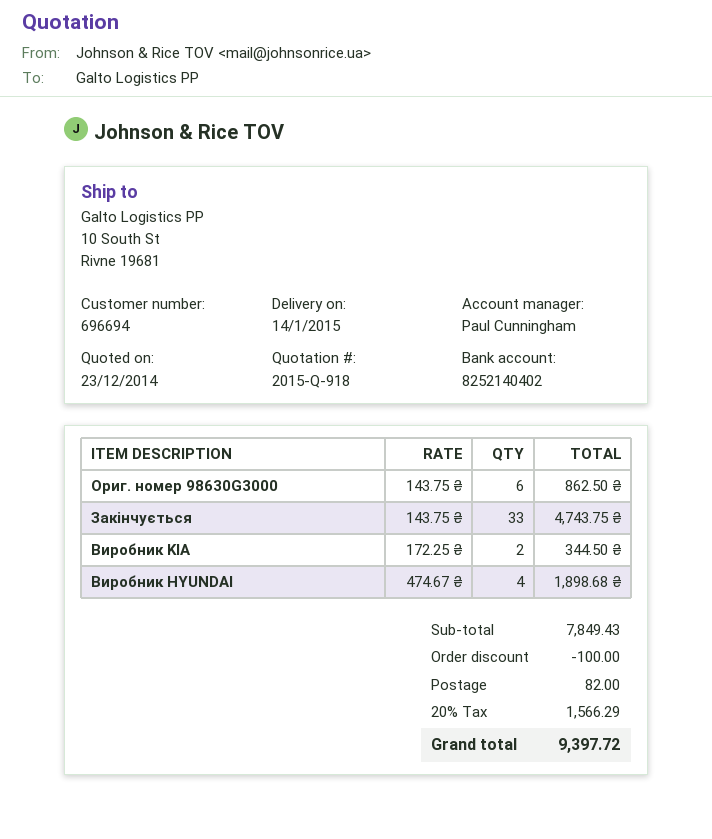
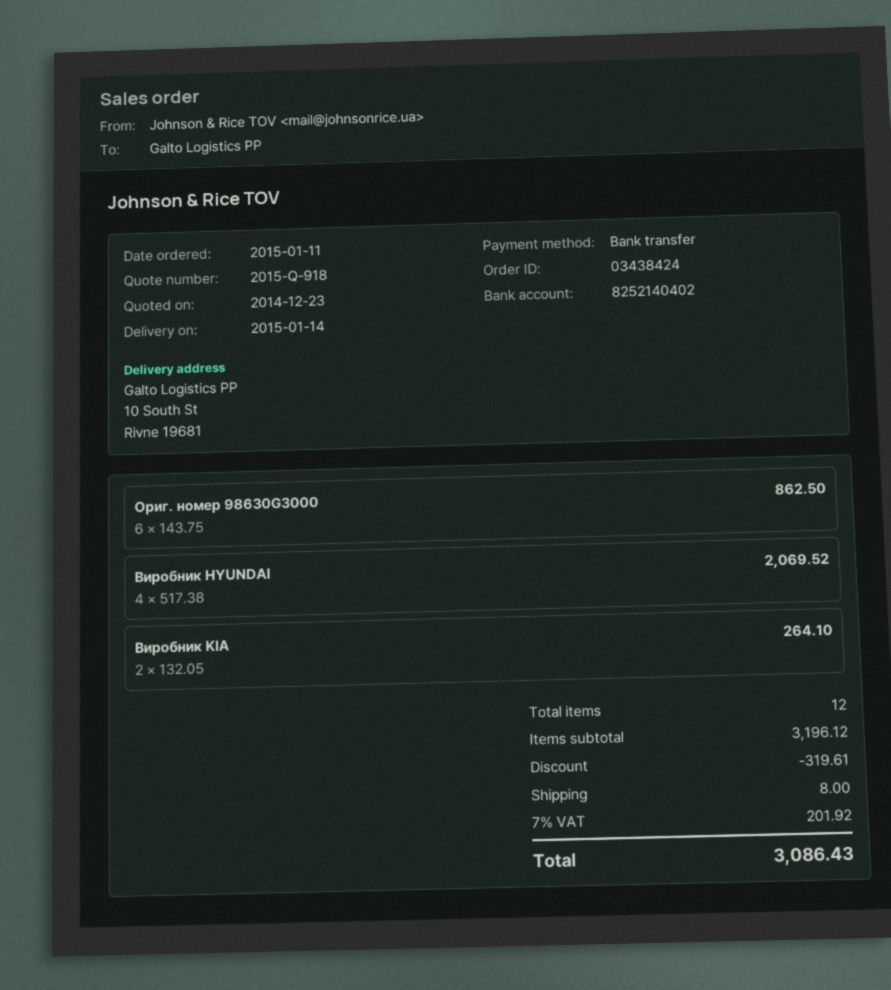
Закінчується: 33 x 143.75 = 4743.75 -> none
Виробник KIA: 2 x 172.25 = 344.50 -> 2 x 132.05 = 264.10
Виробник HYUNDAI: 4 x 474.67 = 1898.68 -> 4 x 517.38 = 2069.52
subtotal: 7849.43 -> 3196.12
discount: 100.00 -> 319.61
shipping: 82.00 -> 8.00
tax: 20% = 1566.29 -> 7% = 201.92
total: 9397.72 -> 3086.43

